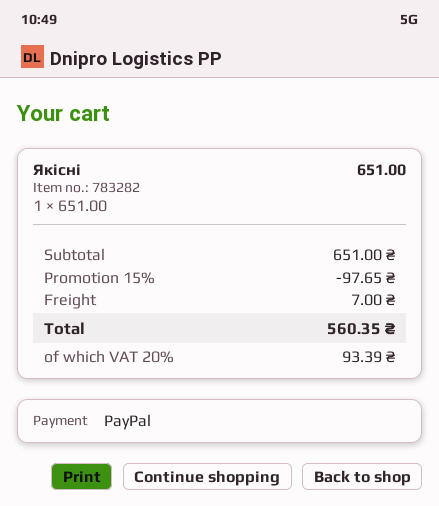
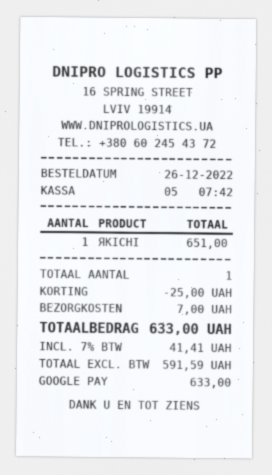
payment method: PayPal -> Google Pay
discount: 97.65 -> 25.00
tax: 20% = 93.39 -> 7% = 41.41
total: 560.35 -> 633.00

